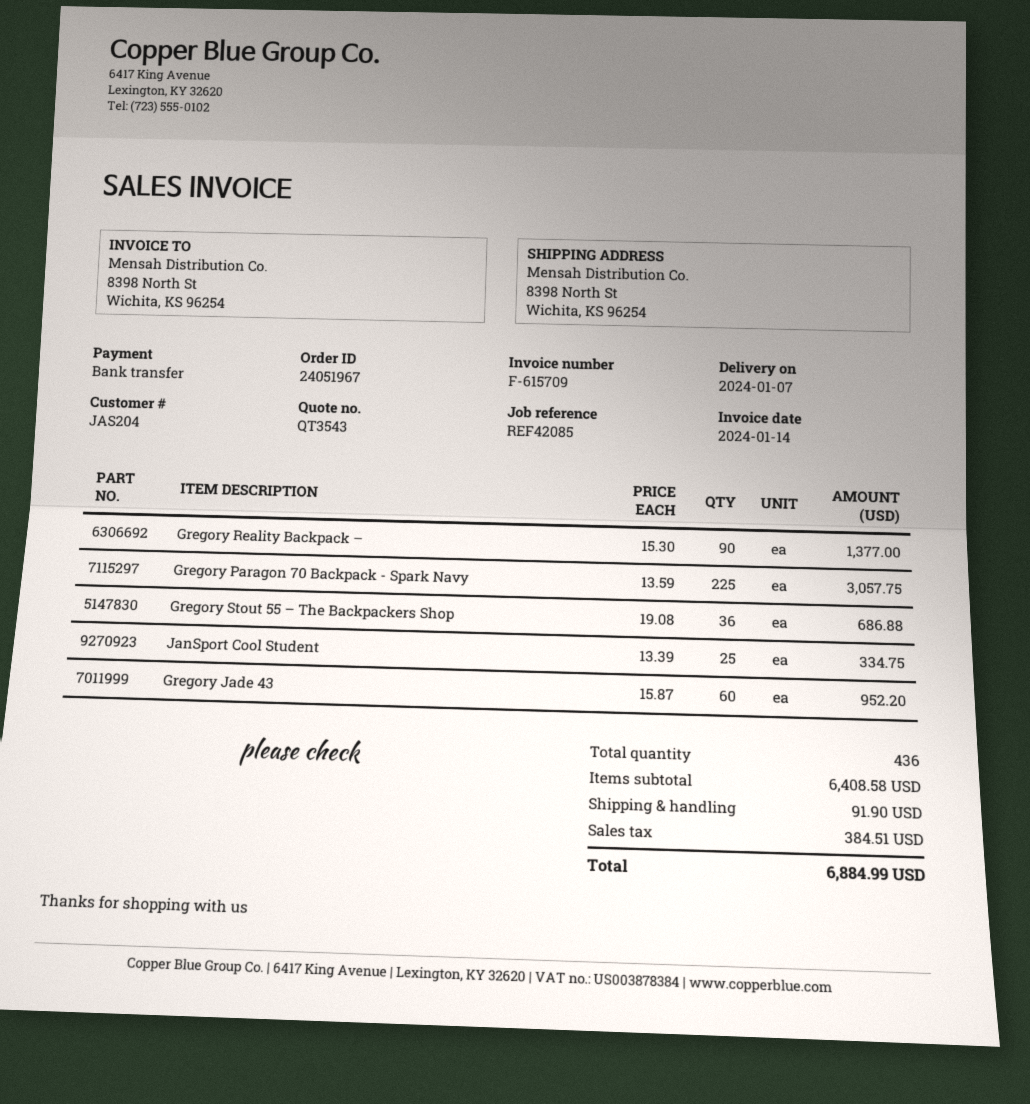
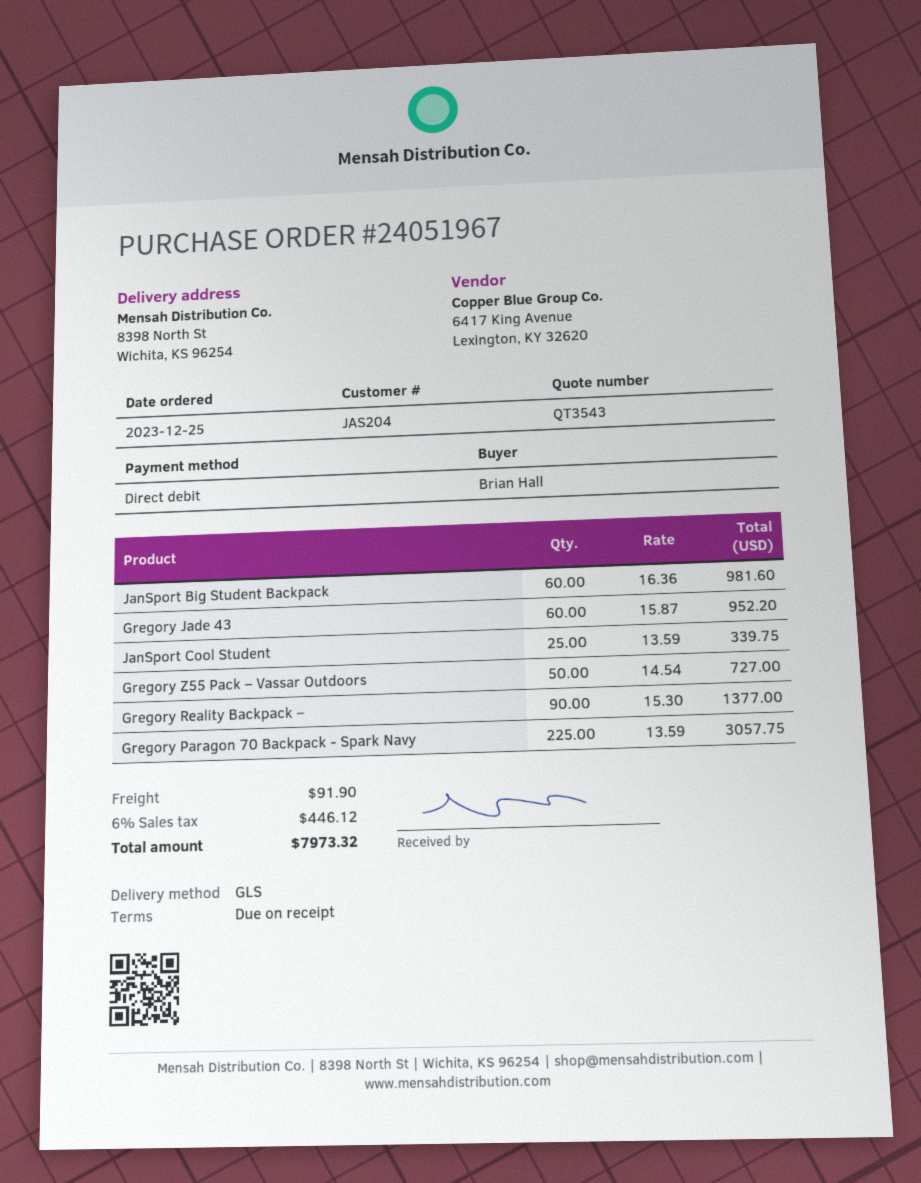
payment method: bank transfer -> direct debit
Gregory Stout 55 – The Backpackers Shop: 36 x 19.08 = 686.88 -> none
JanSport Cool Student: 25 x 13.39 = 334.75 -> 25 x 13.59 = 339.75
JanSport Big Student Backpack: none -> 60 x 16.36 = 981.60
Gregory Z55 Pack – Vassar Outdoors: none -> 50 x 14.54 = 727.00
tax: 384.51 -> 446.12
total: 6884.99 -> 7973.32

